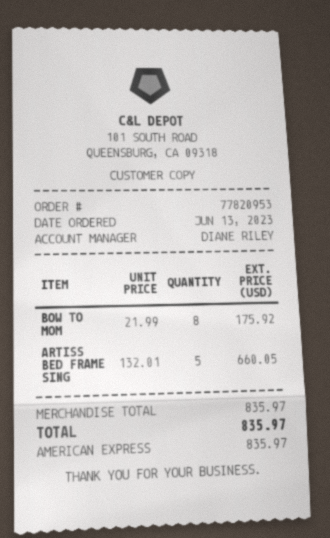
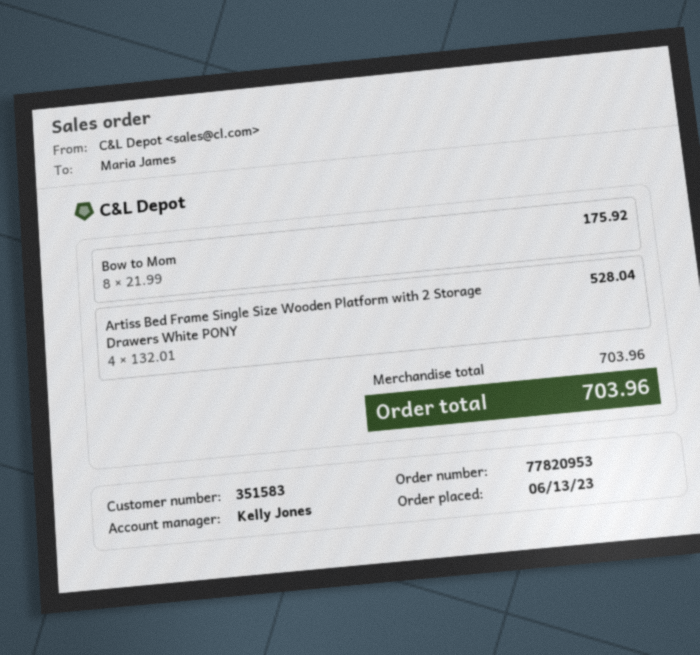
sales rep: DIANE RILEY -> Kelly Jones
ARTISS BED FRAME SING: 5 x 132.01 = 660.05 -> 4 x 132.01 = 528.04
subtotal: 835.97 -> 703.96
total: 835.97 -> 703.96

